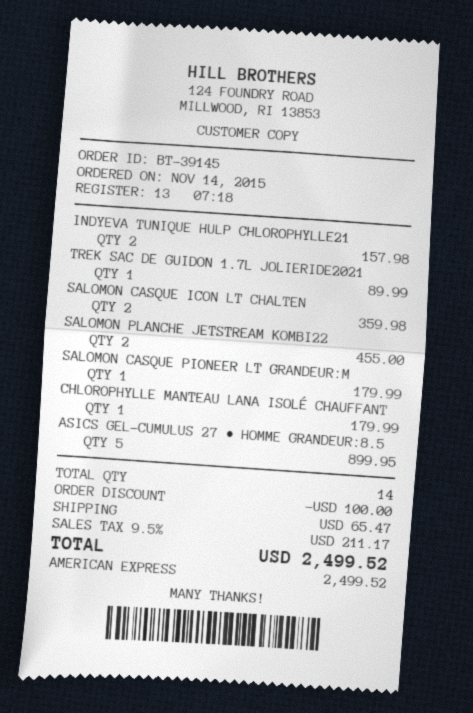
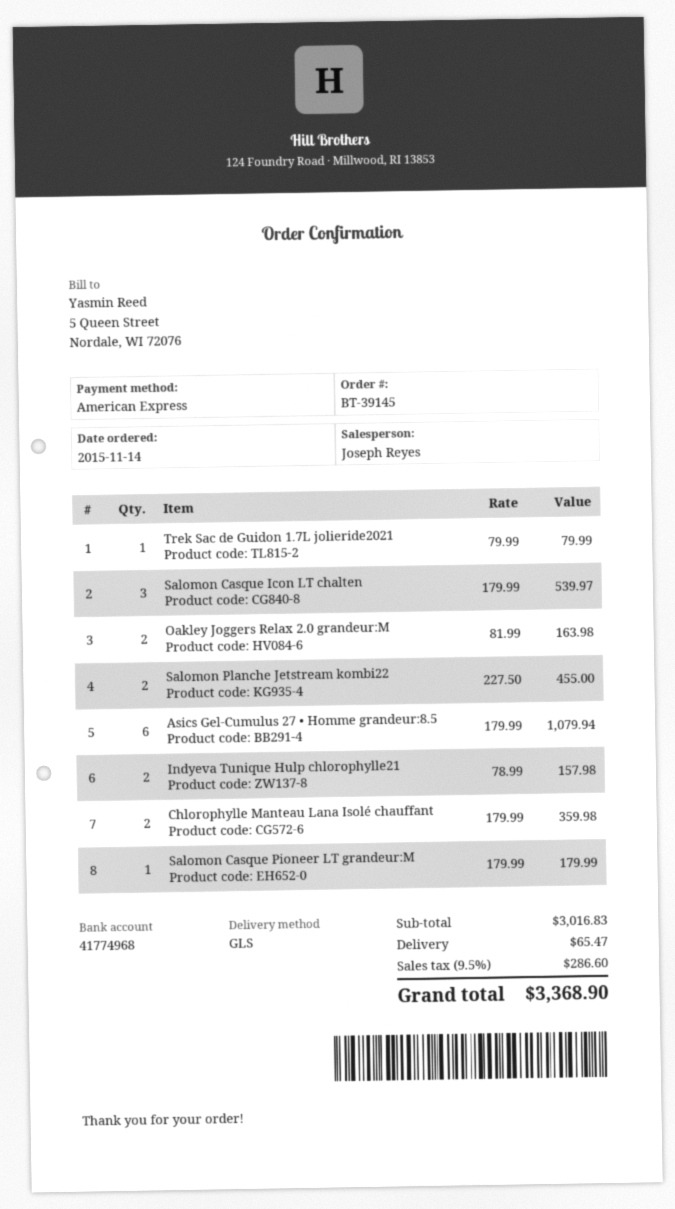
TREK SAC DE GUIDON 1.7L JOLIERIDE2021: 1 for 89.99 -> 1 for 79.99
SALOMON CASQUE ICON LT CHALTEN: 2 for 359.98 -> 3 for 539.97
CHLOROPHYLLE MANTEAU LANA ISOLÉ CHAUFFANT: 1 for 179.99 -> 2 for 359.98
ASICS GEL-CUMULUS 27 • HOMME GRANDEUR:8.5: 5 for 899.95 -> 6 for 1079.94
Oakley Joggers Relax 2.0 grandeur:M: none -> 2 for 163.98
discount: 100.00 -> none
tax: 9.5% = 211.17 -> 9.5% = 286.60
total: 2499.52 -> 3368.90

